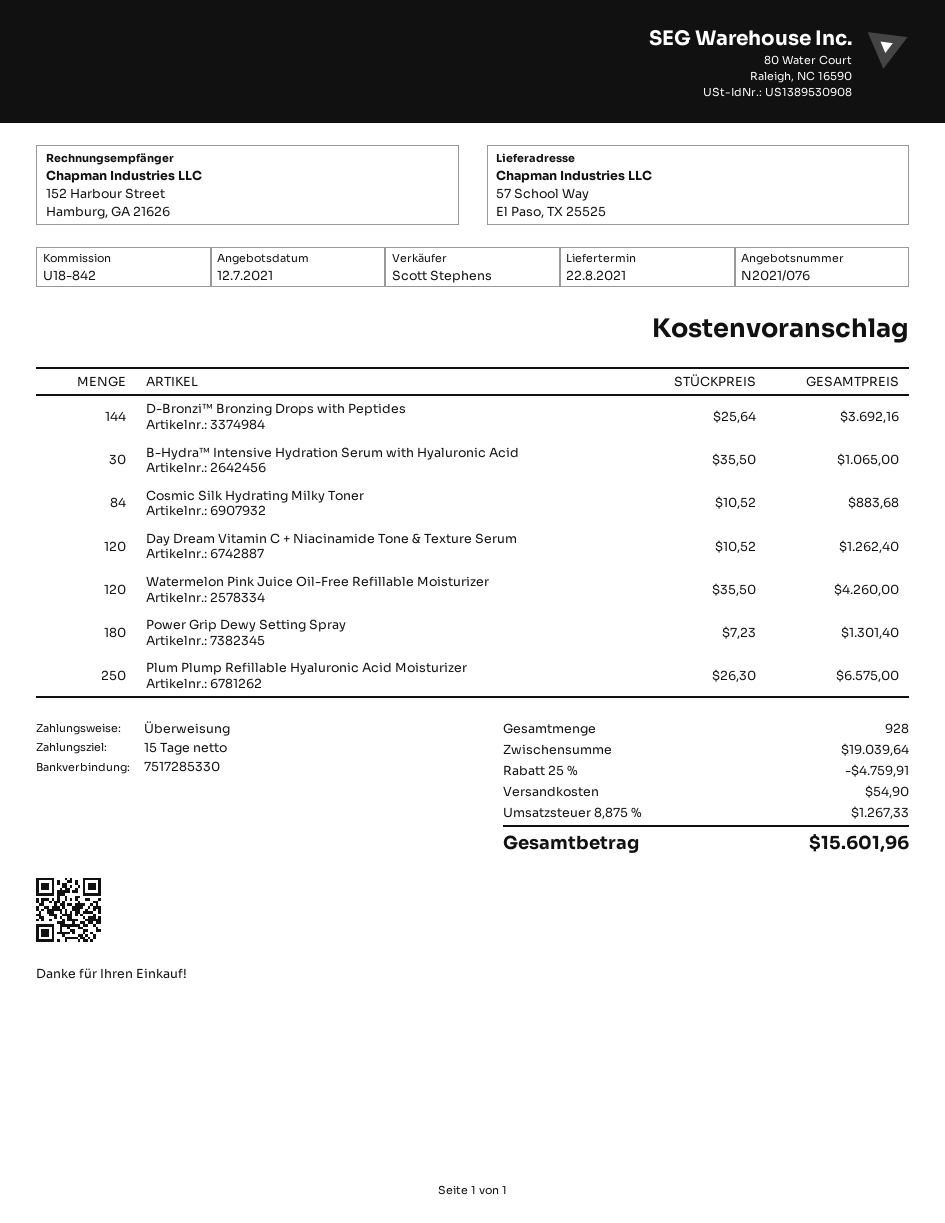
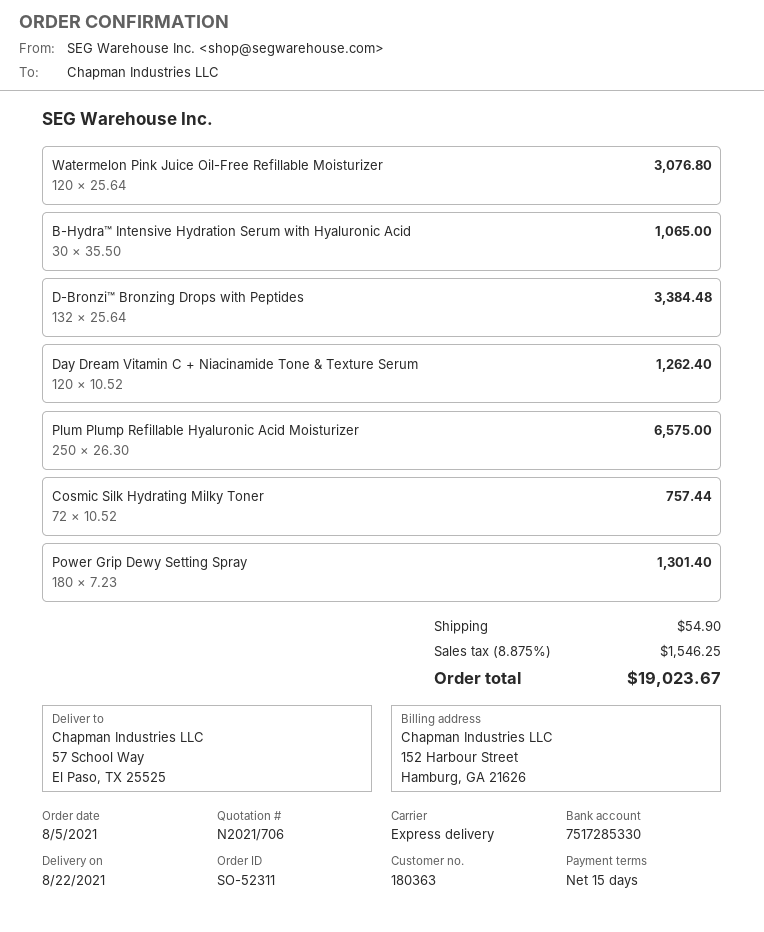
quote number: N2021/076 -> N2021/706
D-Bronzi™ Bronzing Drops with Peptides: 144 x 25.64 = 3692.16 -> 132 x 25.64 = 3384.48
Cosmic Silk Hydrating Milky Toner: 84 x 10.52 = 883.68 -> 72 x 10.52 = 757.44
Watermelon Pink Juice Oil-Free Refillable Moisturizer: 120 x 35.50 = 4260.00 -> 120 x 25.64 = 3076.80
discount: 25% = 4759.91 -> none
tax: 8.875% = 1267.33 -> 8.875% = 1546.25
total: 15601.96 -> 19023.67

